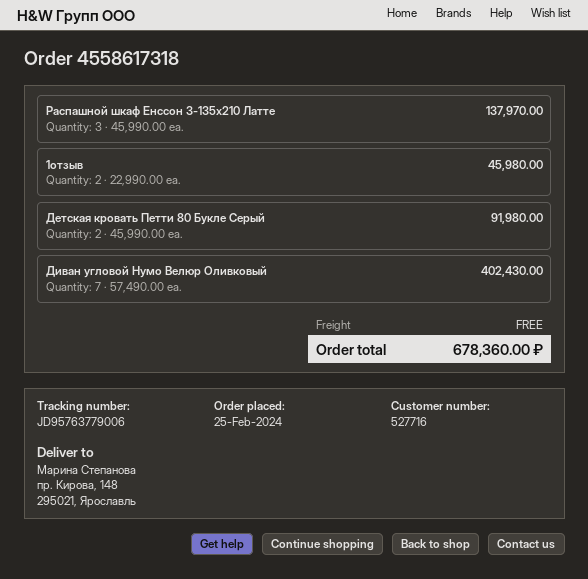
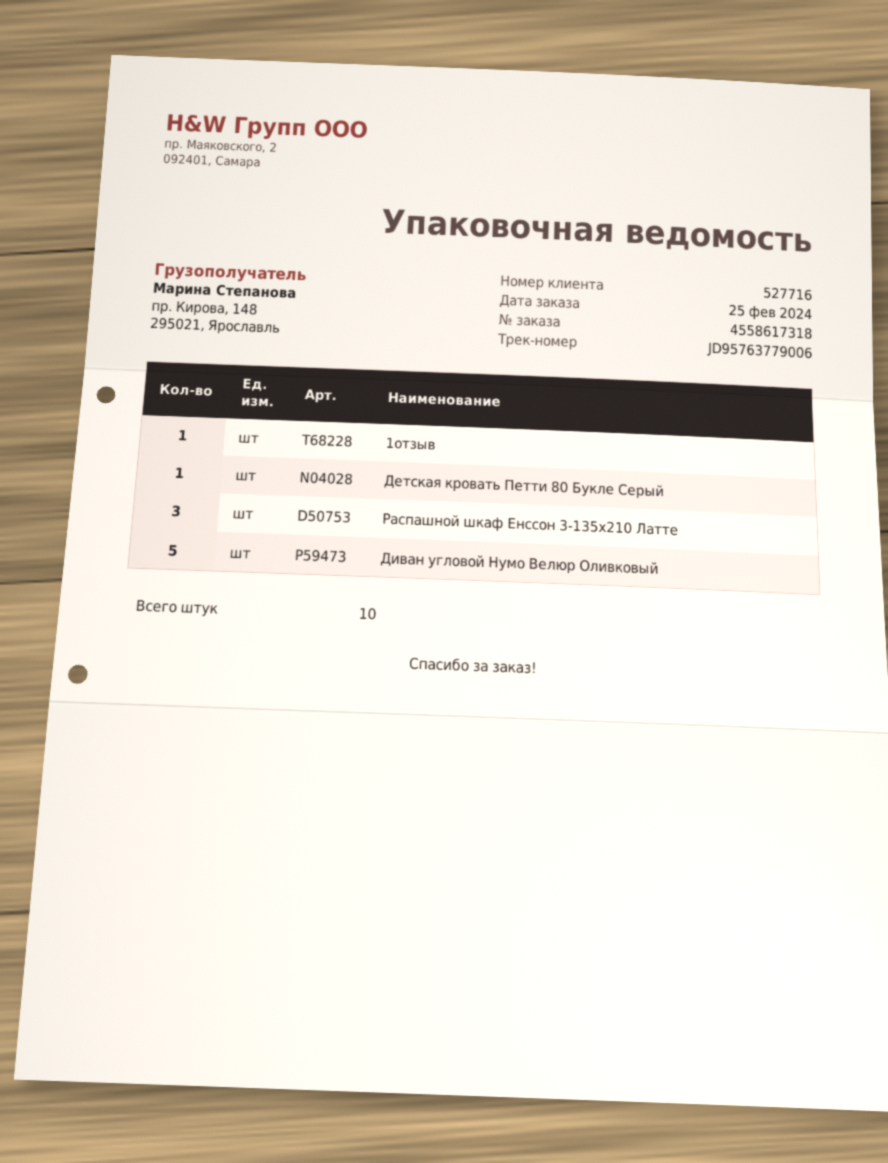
1отзыв: 2 -> 1
Детская кровать Петти 80 Букле Серый: 2 -> 1
Диван угловой Нумо Велюр Оливковый: 7 -> 5

